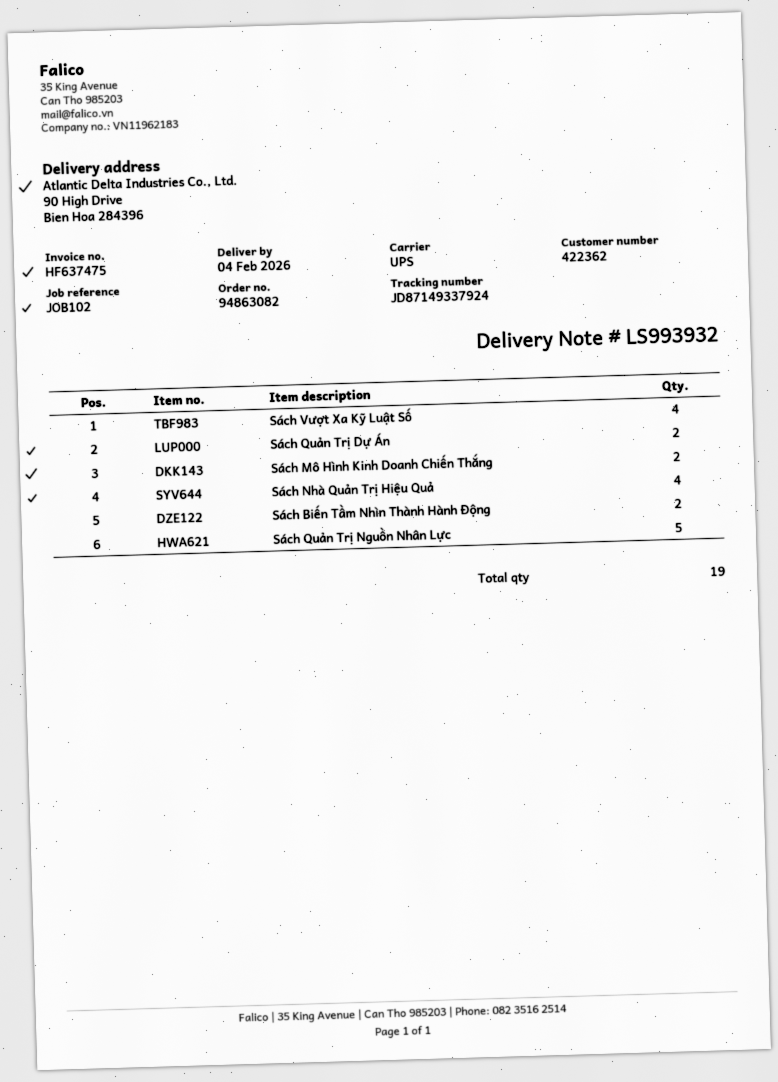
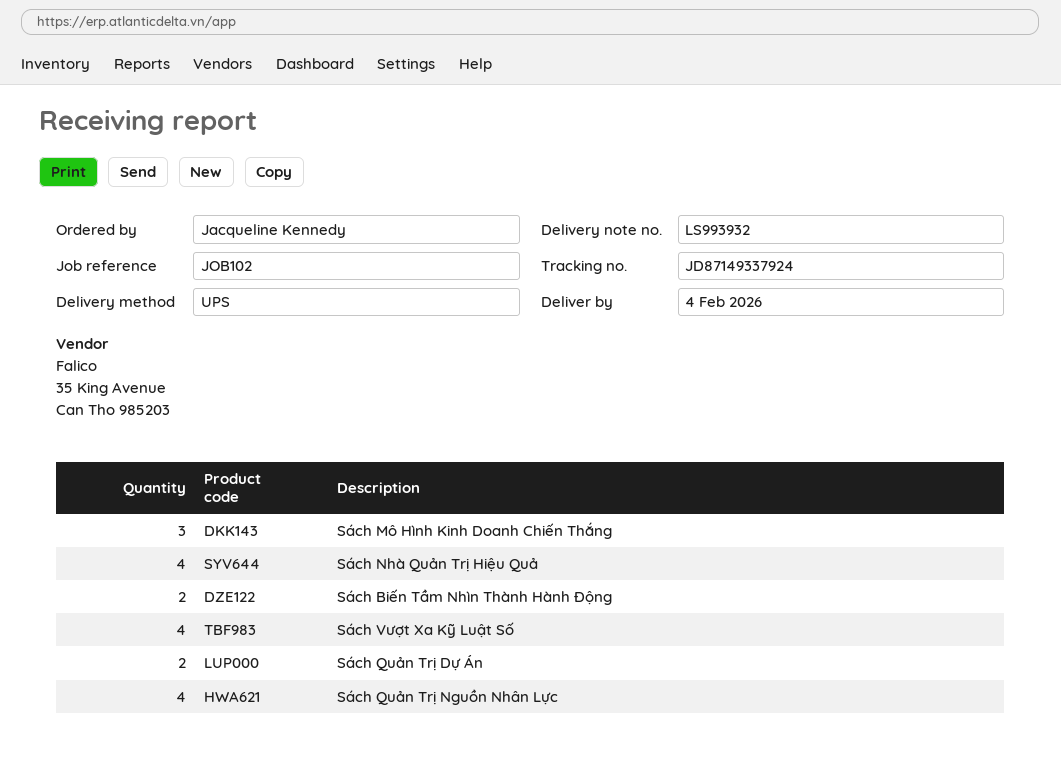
Sách Mô Hình Kinh Doanh Chiến Thắng: 2 -> 3
Sách Quản Trị Nguồn Nhân Lực: 5 -> 4

